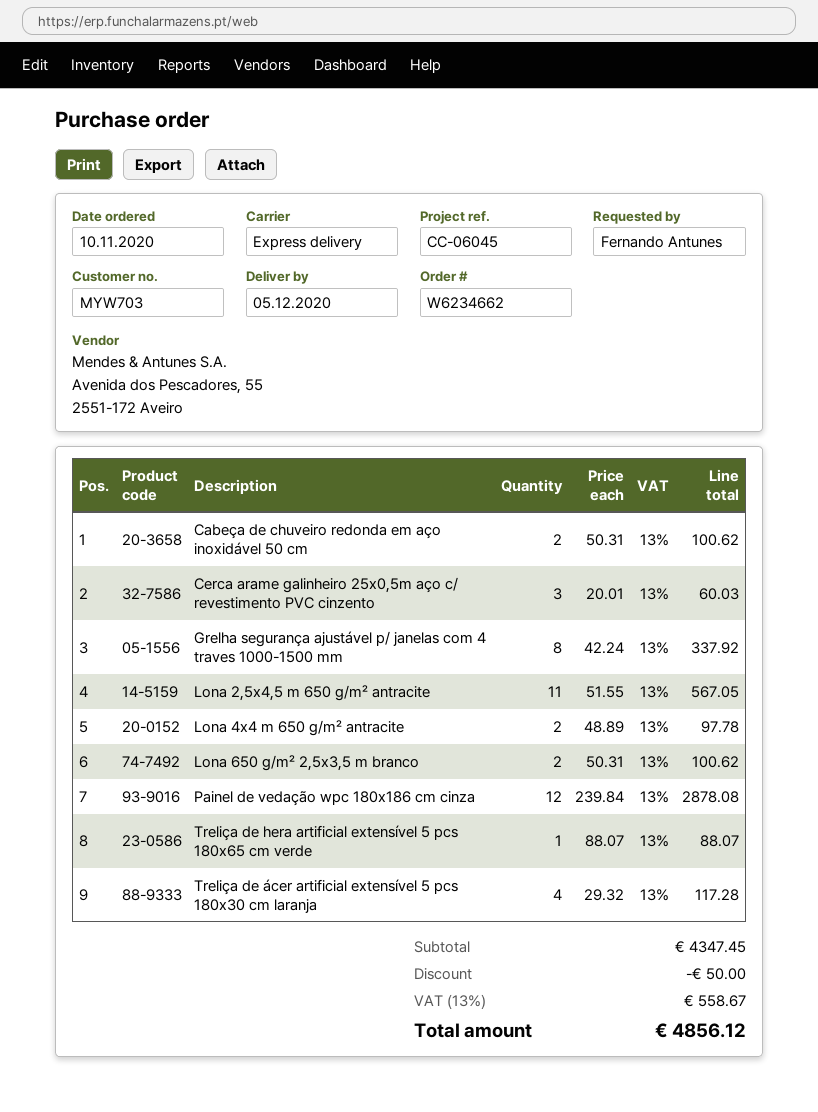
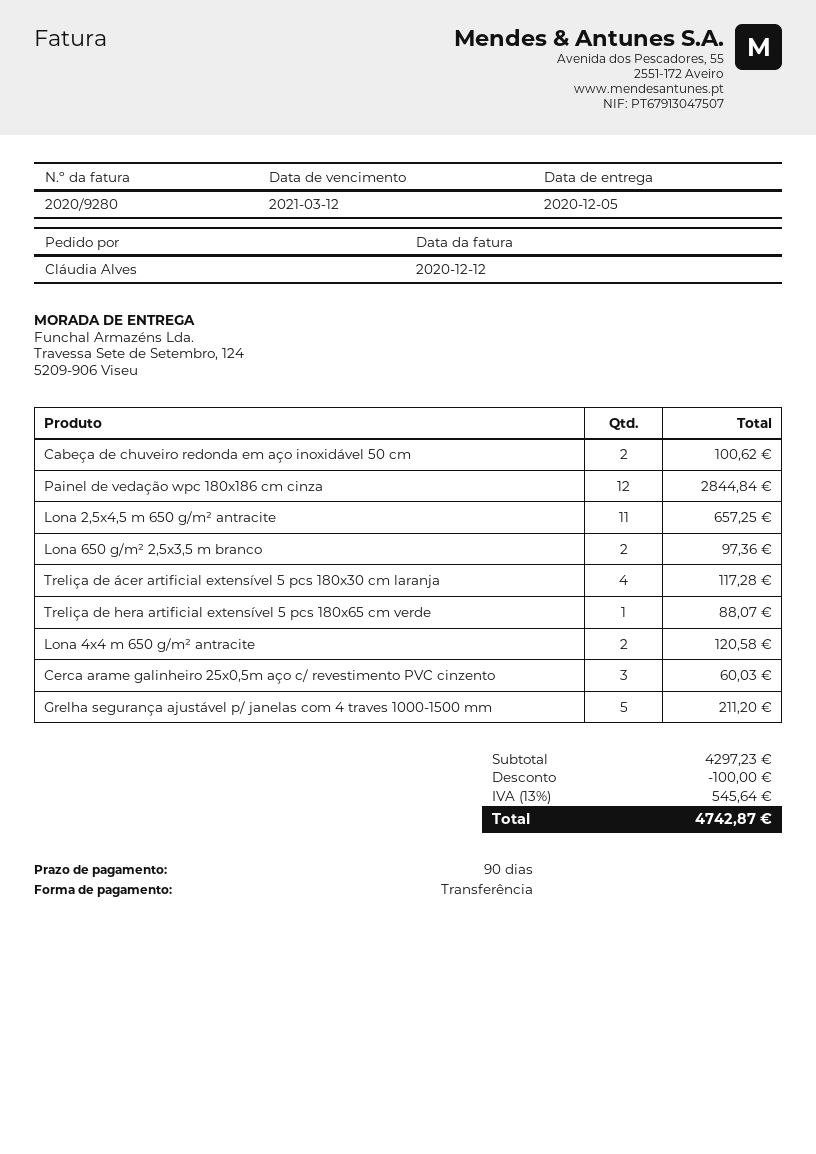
ordered by: Fernando Antunes -> Cláudia Alves
Grelha segurança ajustável p/ janelas com 4 traves 1000-1500 mm: 8 for 337.92 -> 5 for 211.20
Lona 2,5x4,5 m 650 g/m² antracite: 11 for 567.05 -> 11 for 657.25
Lona 4x4 m 650 g/m² antracite: 2 for 97.78 -> 2 for 120.58
Lona 650 g/m² 2,5x3,5 m branco: 2 for 100.62 -> 2 for 97.36
Painel de vedação wpc 180x186 cm cinza: 12 for 2878.08 -> 12 for 2844.84
subtotal: 4347.45 -> 4297.23
discount: 50.00 -> 100.00
tax: 13% = 558.67 -> 13% = 545.64
total: 4856.12 -> 4742.87

